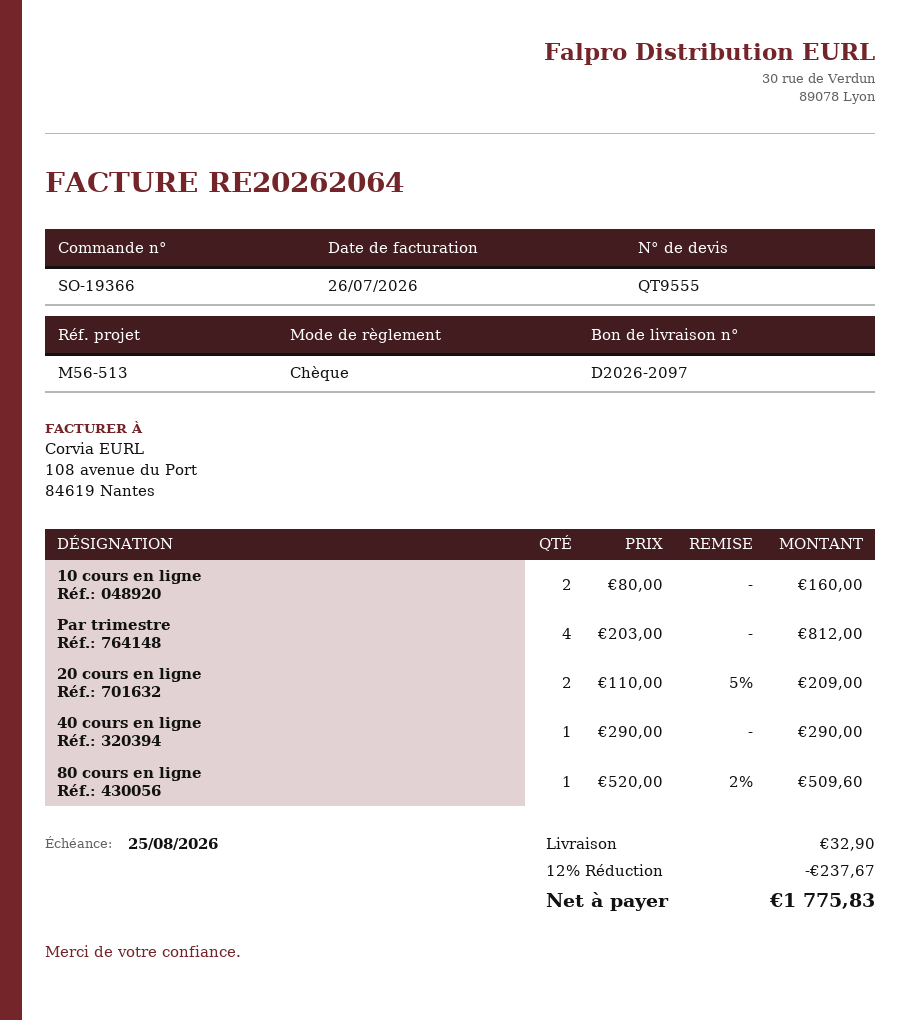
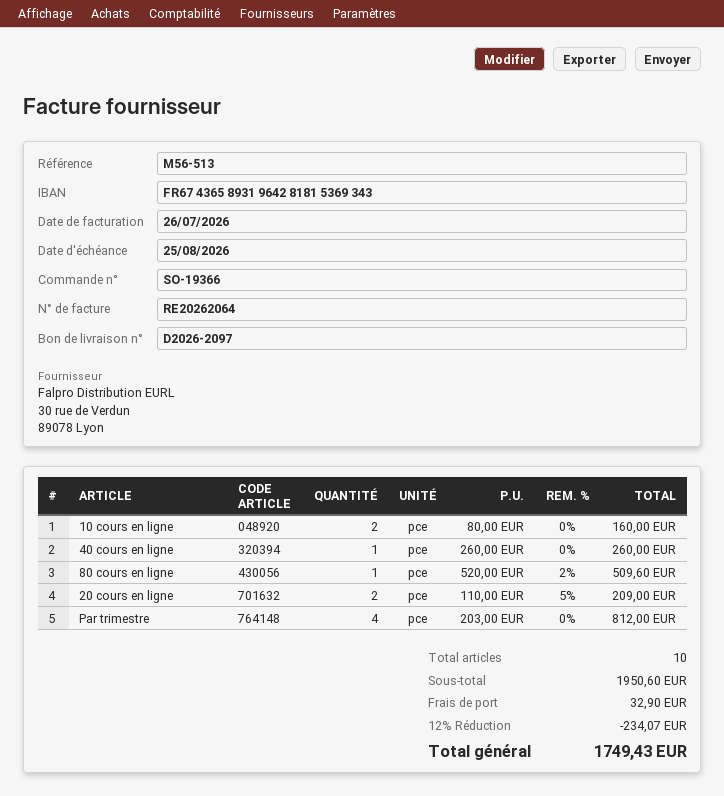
40 cours en ligne: 1 x 290.00 = 290.00 -> 1 x 260.00 = 260.00
discount: 12% = 237.67 -> 12% = 234.07
total: 1775.83 -> 1749.43

